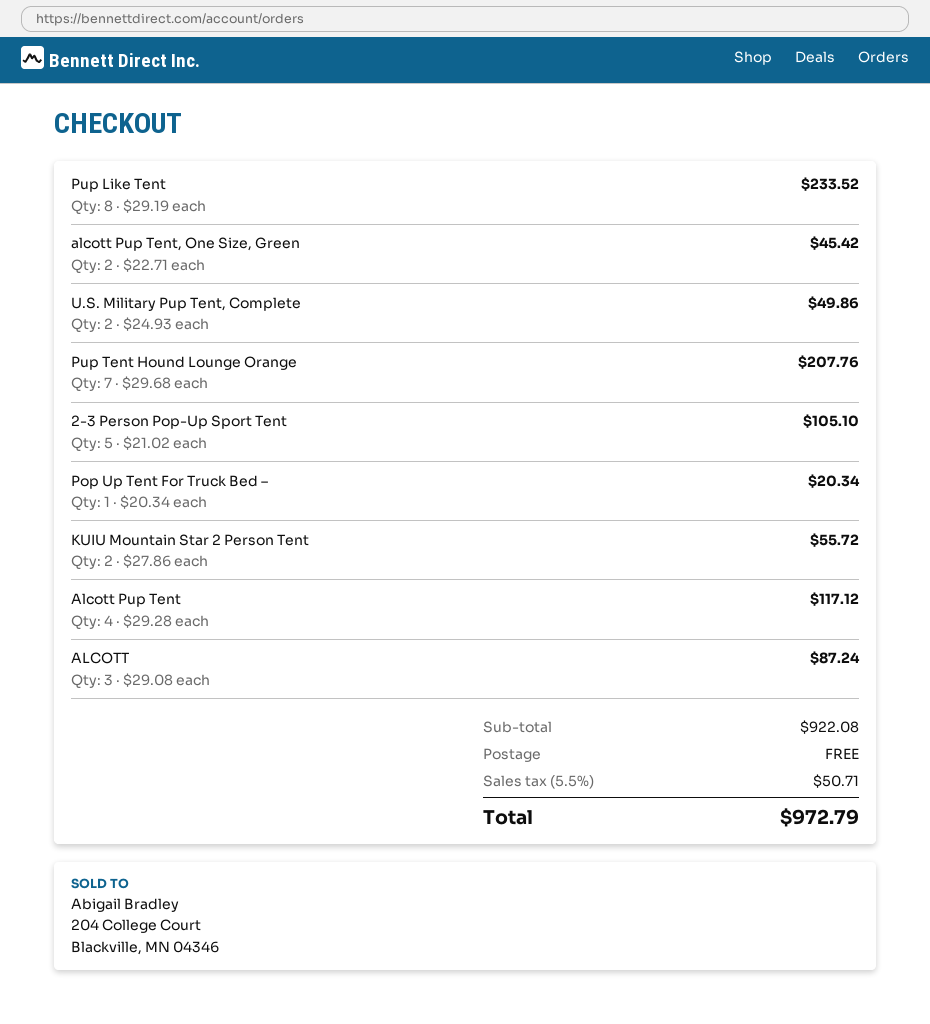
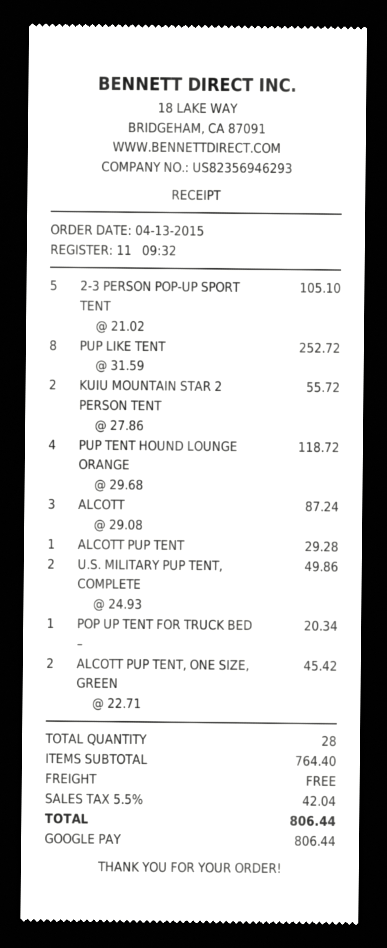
Pup Like Tent: 8 x 29.19 = 233.52 -> 8 x 31.59 = 252.72
Pup Tent Hound Lounge Orange: 7 x 29.68 = 207.76 -> 4 x 29.68 = 118.72
Alcott Pup Tent: 4 x 29.28 = 117.12 -> 1 x 29.28 = 29.28
subtotal: 922.08 -> 764.40
tax: 5.5% = 50.71 -> 5.5% = 42.04
total: 972.79 -> 806.44

